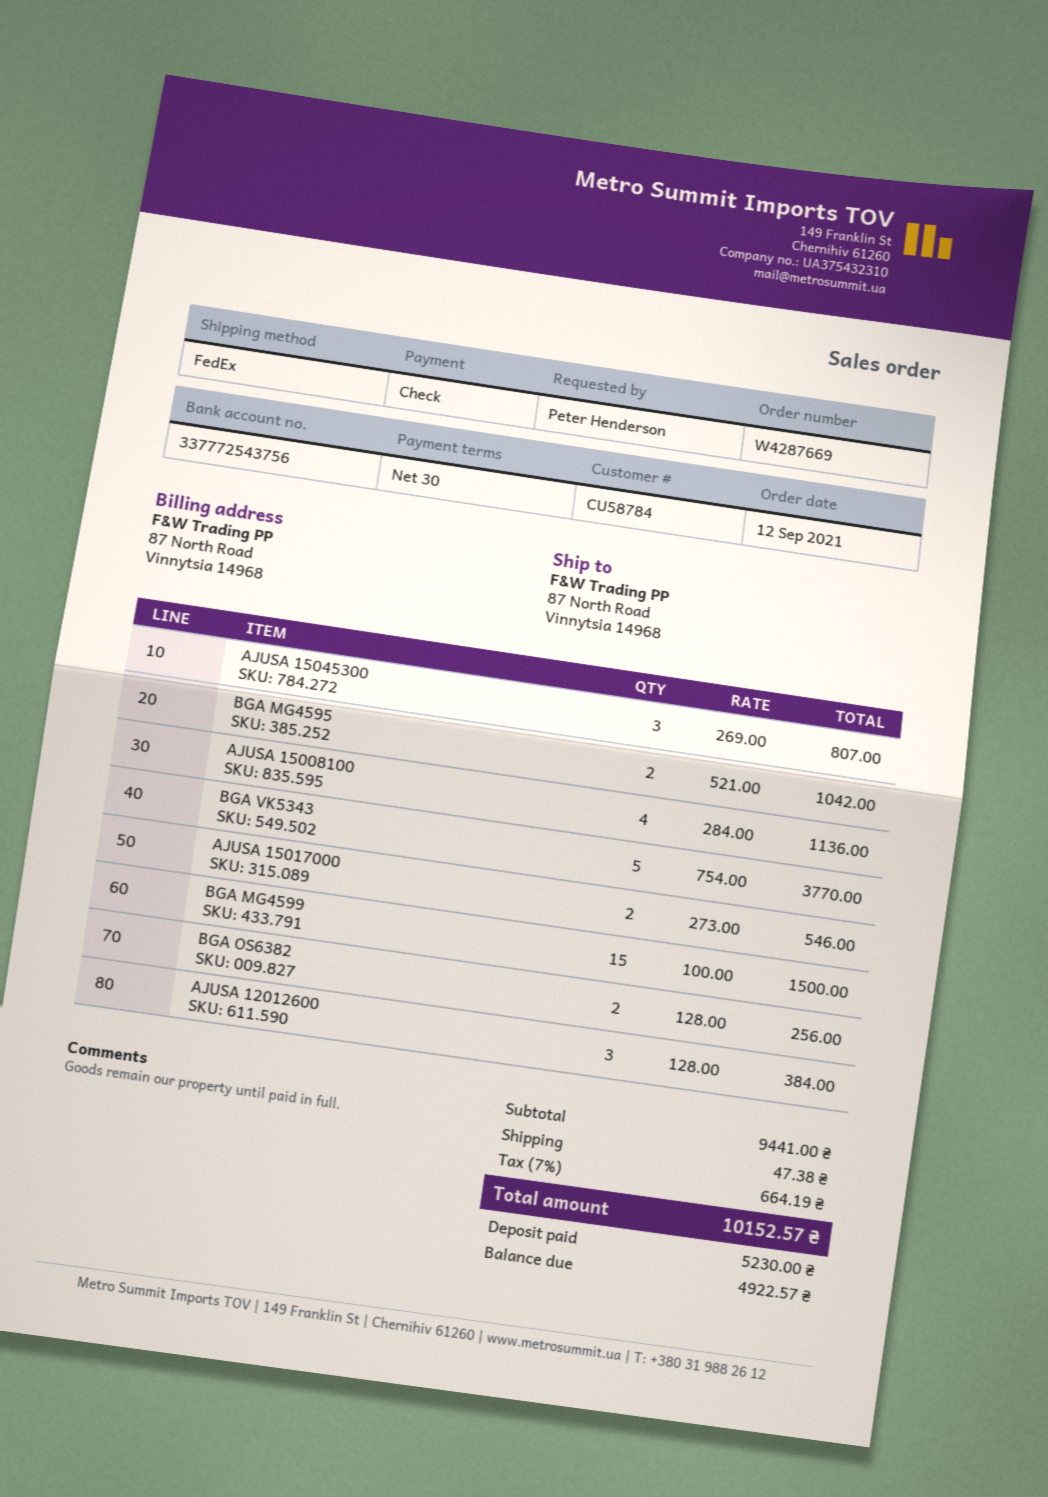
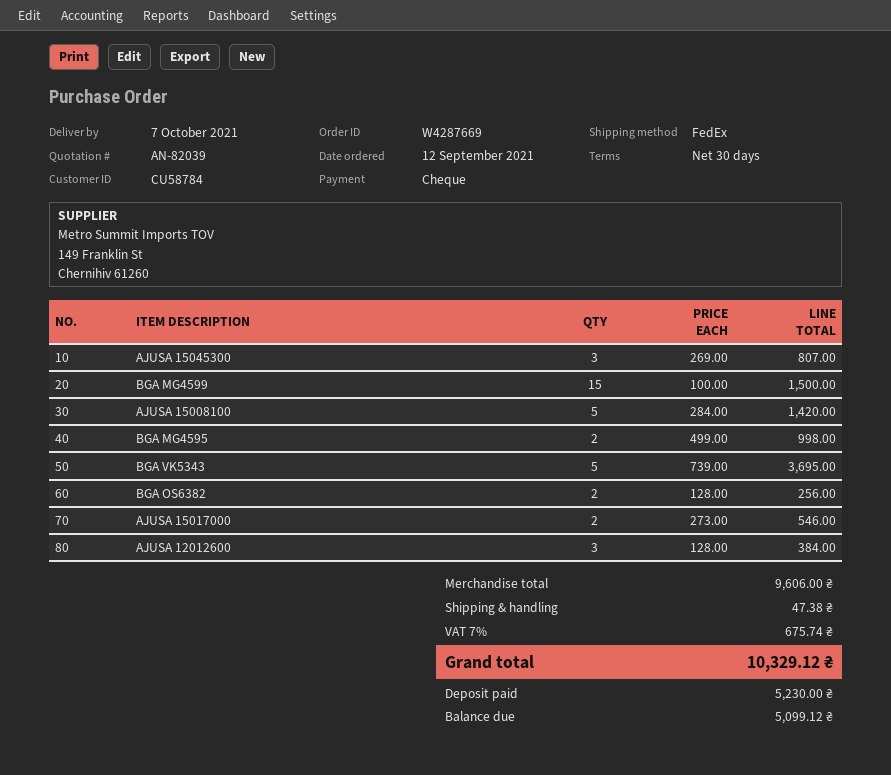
BGA MG4595: 2 x 521.00 = 1042.00 -> 2 x 499.00 = 998.00
AJUSA 15008100: 4 x 284.00 = 1136.00 -> 5 x 284.00 = 1420.00
BGA VK5343: 5 x 754.00 = 3770.00 -> 5 x 739.00 = 3695.00
subtotal: 9441.00 -> 9606.00
tax: 7% = 664.19 -> 7% = 675.74
total: 10152.57 -> 10329.12
balance: 4922.57 -> 5099.12

